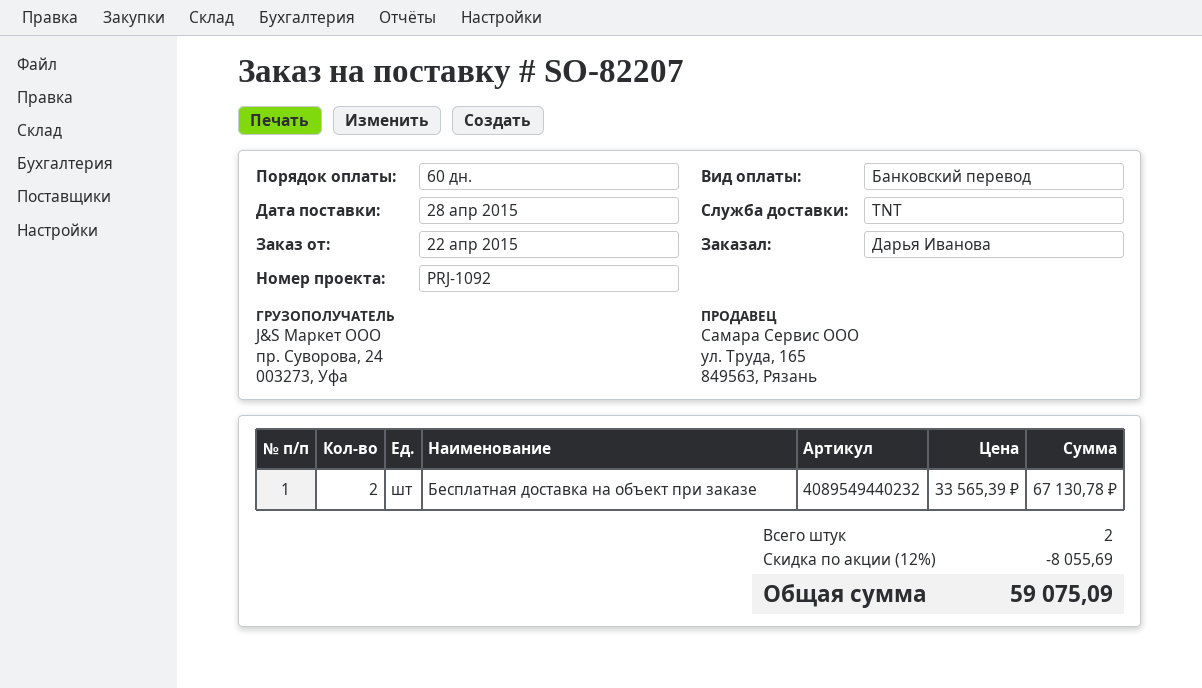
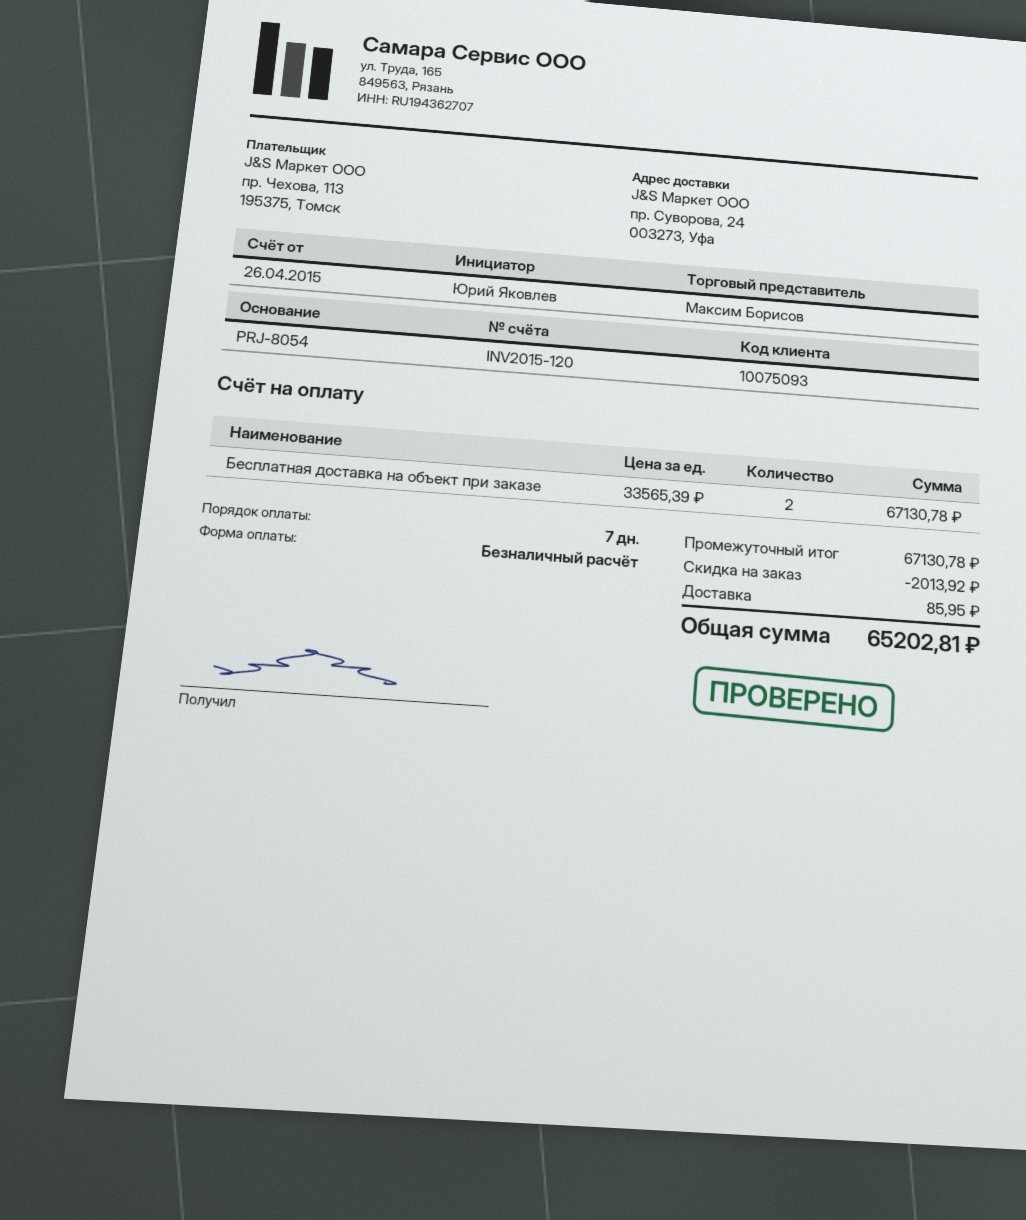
payment terms: 60 days -> 7 days
reference: PRJ-1092 -> PRJ-8054
ordered by: Дарья Иванова -> Юрий Яковлев
discount: 8055.69 -> 2013.92
shipping: none -> 85.95
total: 59075.09 -> 65202.81

